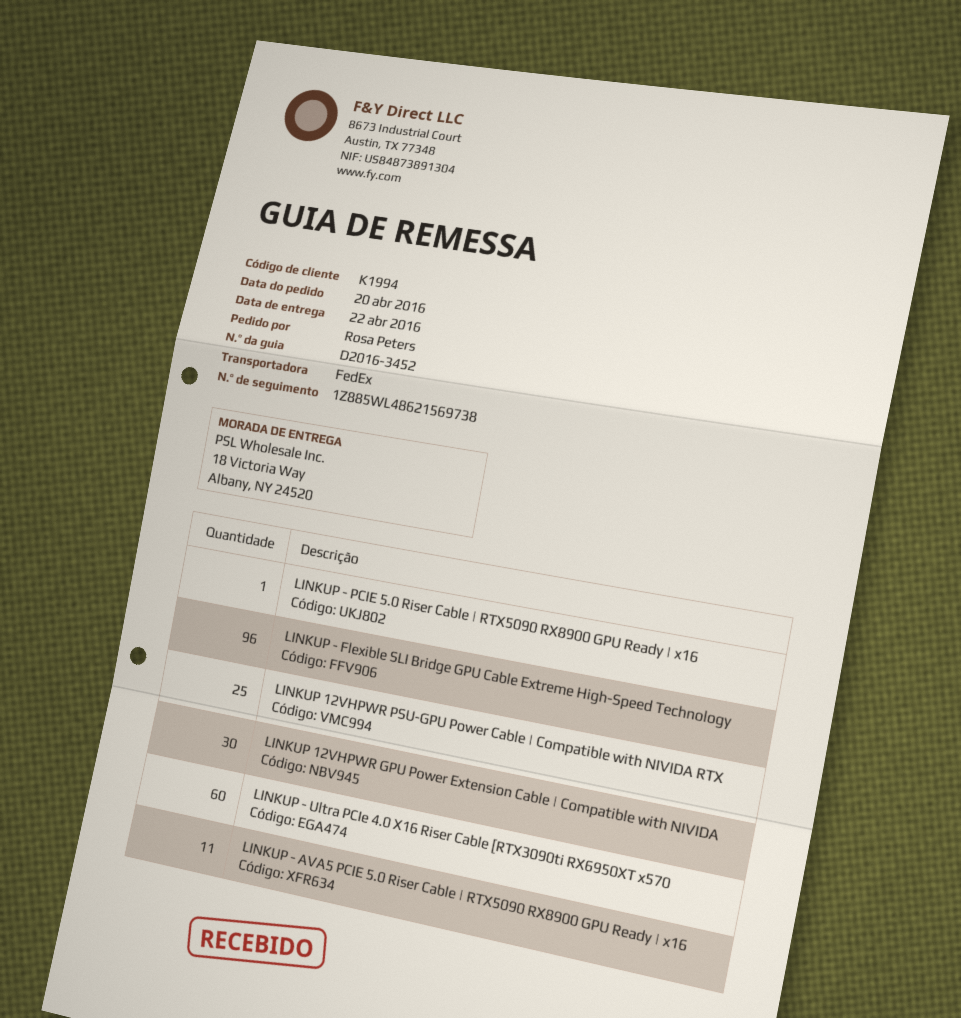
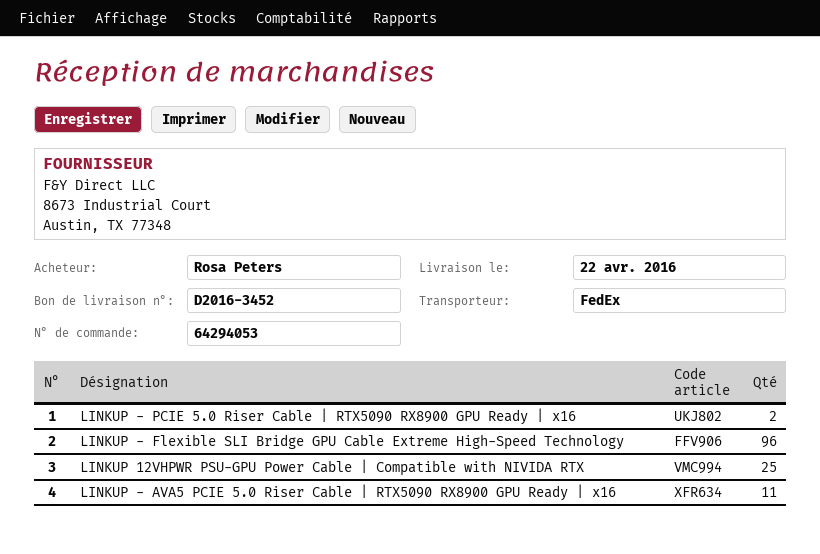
LINKUP - PCIE 5.0 Riser Cable | RTX5090 RX8900 GPU Ready | x16: 1 -> 2
LINKUP 12VHPWR GPU Power Extension Cable | Compatible with NIVIDA: 30 -> none
LINKUP - Ultra PCIe 4.0 X16 Riser Cable [RTX3090ti RX6950XT x570: 60 -> none

